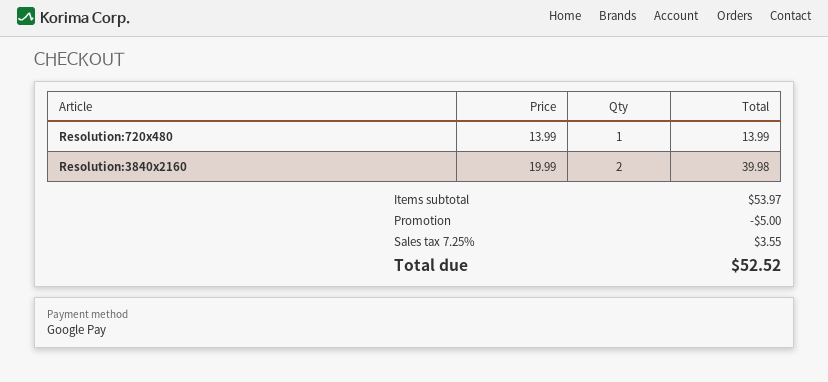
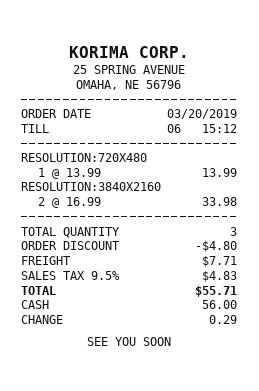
payment method: Google Pay -> cash
Resolution:3840x2160: 2 x 19.99 = 39.98 -> 2 x 16.99 = 33.98
discount: 5.00 -> 4.80
shipping: none -> 7.71
tax: 7.25% = 3.55 -> 9.5% = 4.83
total: 52.52 -> 55.71

